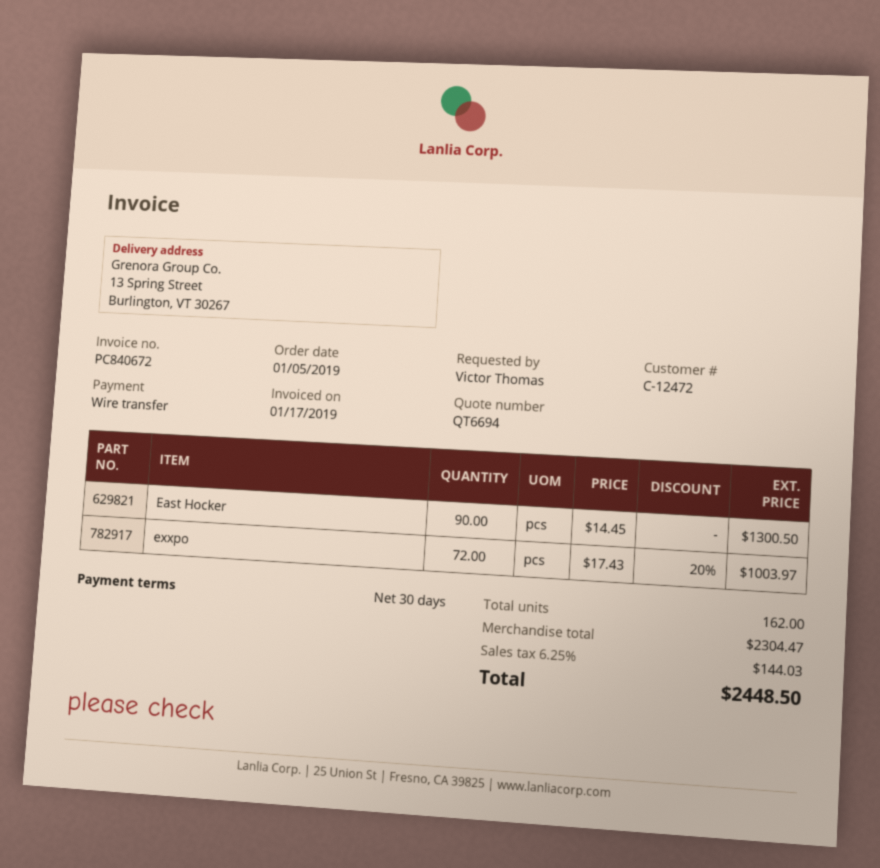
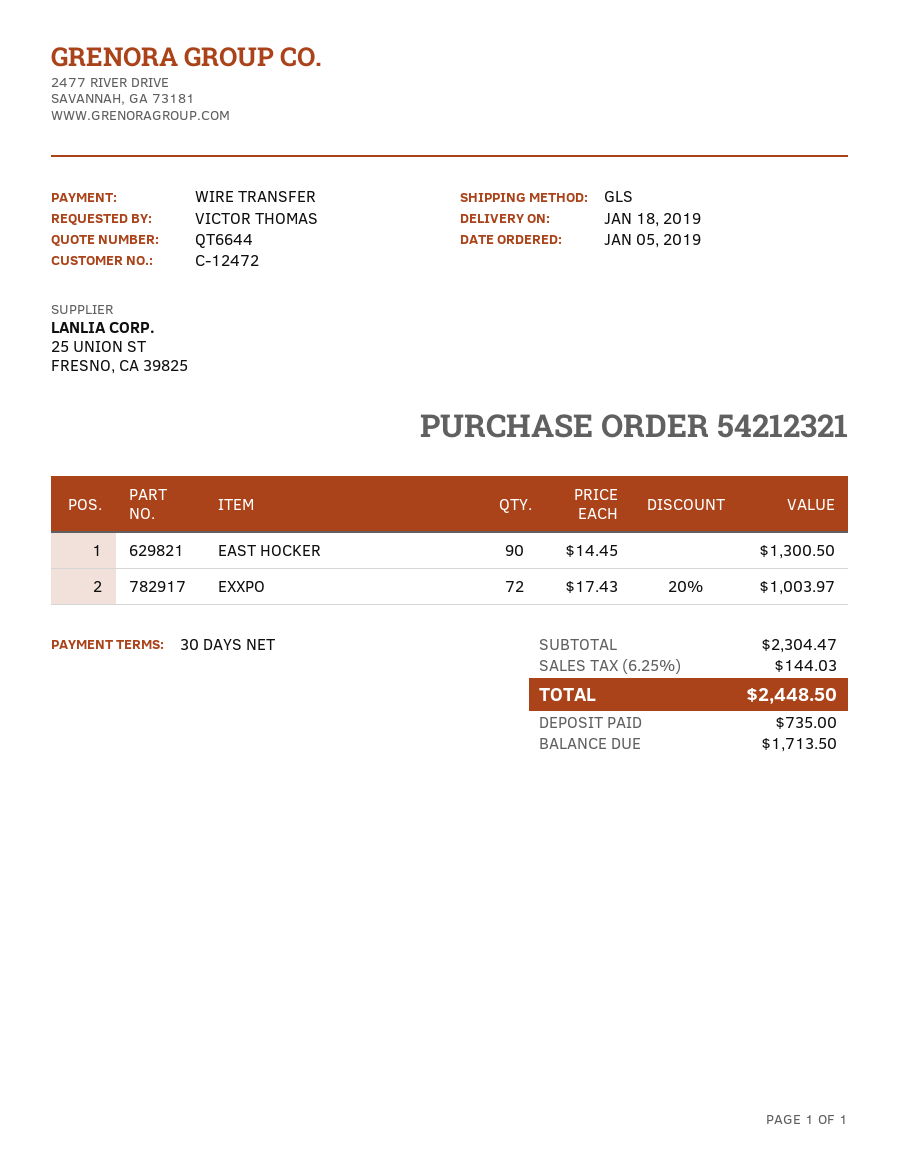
quote number: QT6694 -> QT6644

